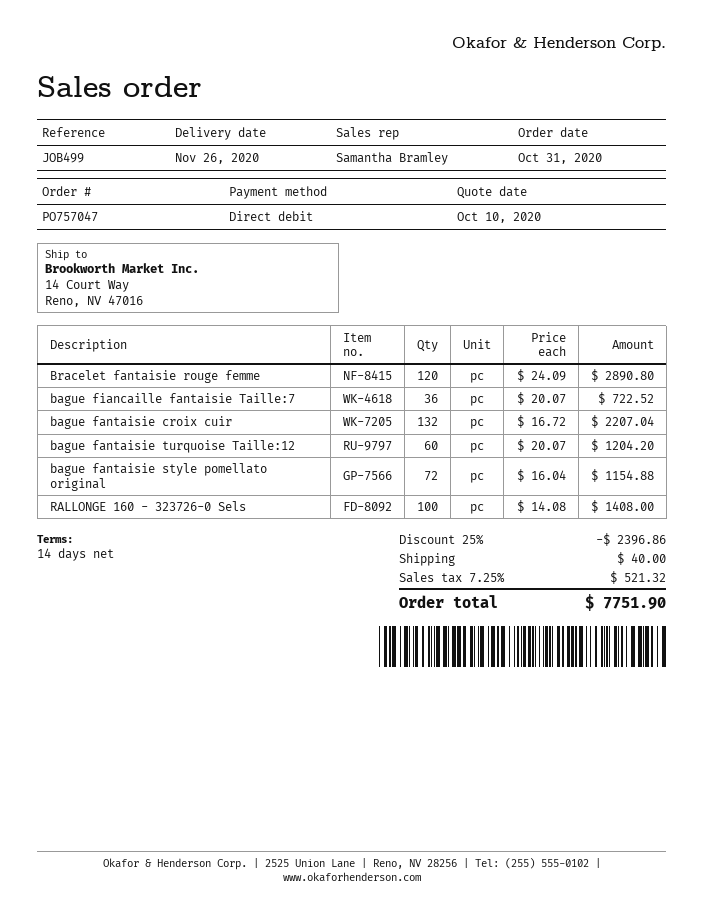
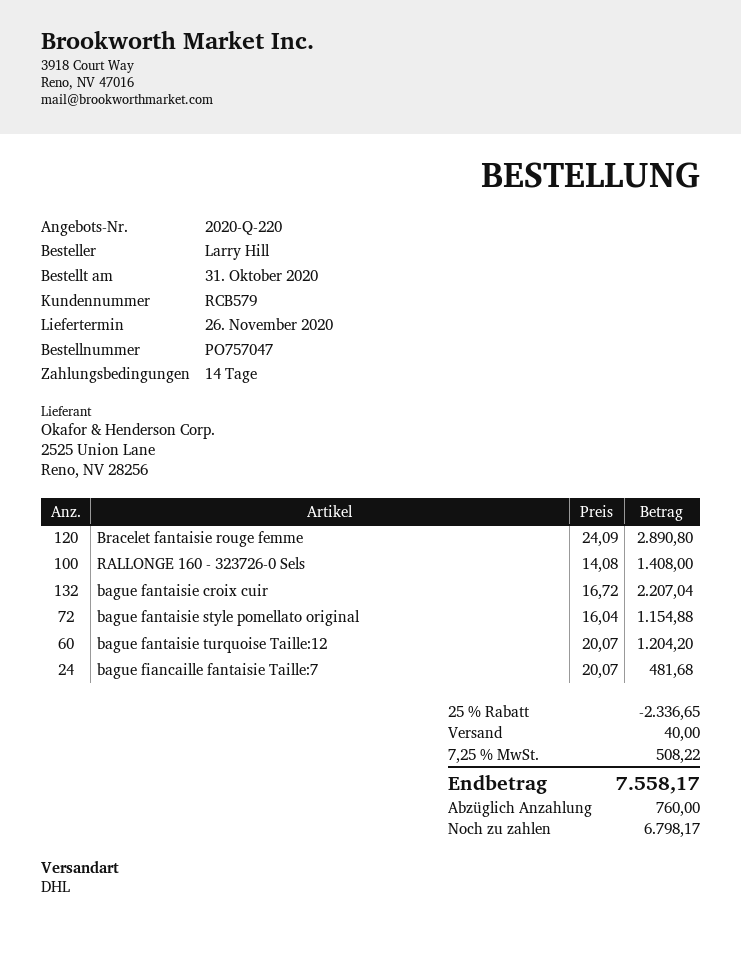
bague fiancaille fantaisie Taille:7: 36 x 20.07 = 722.52 -> 24 x 20.07 = 481.68
discount: 25% = 2396.86 -> 25% = 2336.65
tax: 7.25% = 521.32 -> 7.25% = 508.22
total: 7751.90 -> 7558.17

